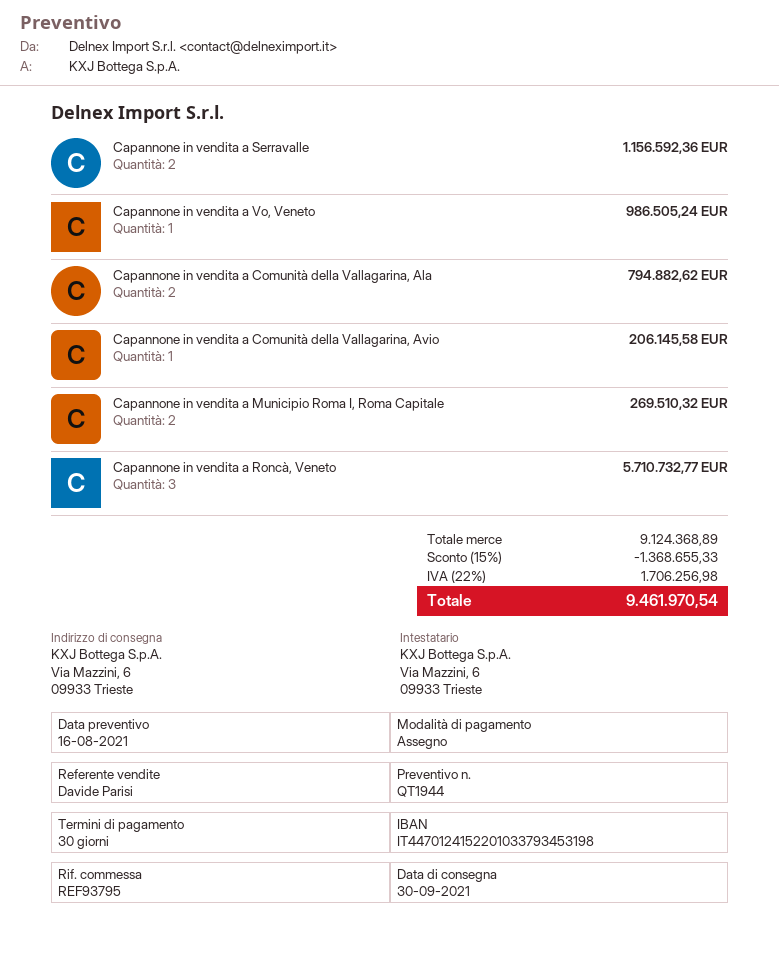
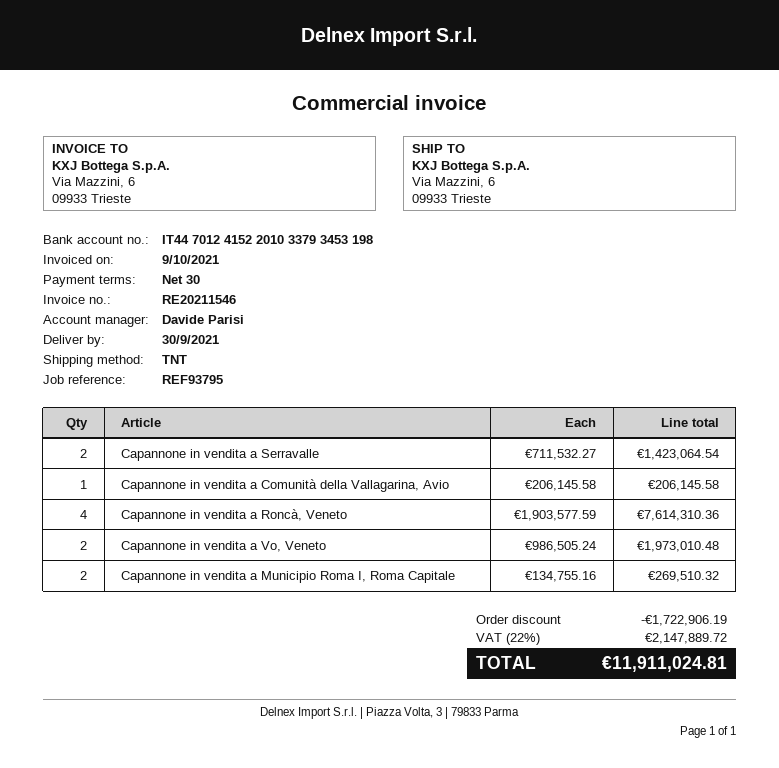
Capannone in vendita a Serravalle: 2 for 1156592.36 -> 2 for 1423064.54
Capannone in vendita a Vo, Veneto: 1 for 986505.24 -> 2 for 1973010.48
Capannone in vendita a Comunità della Vallagarina, Ala: 2 for 794882.62 -> none
Capannone in vendita a Roncà, Veneto: 3 for 5710732.77 -> 4 for 7614310.36
discount: 1368655.33 -> 1722906.19
tax: 22% = 1706256.98 -> 22% = 2147889.72
total: 9461970.54 -> 11911024.81

